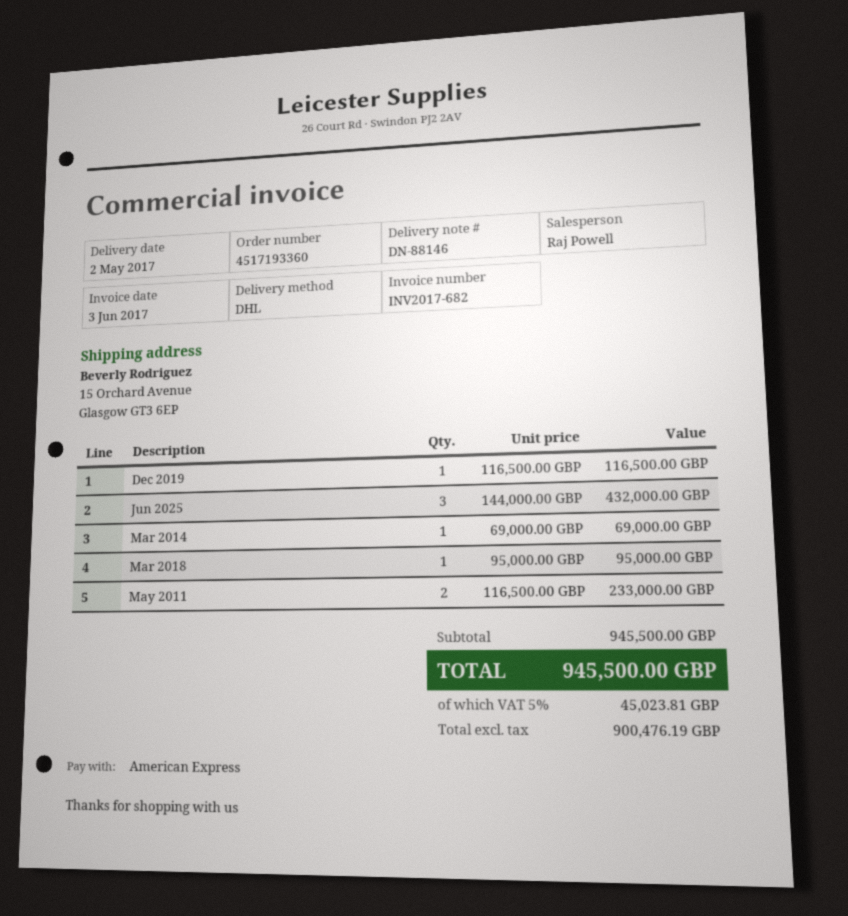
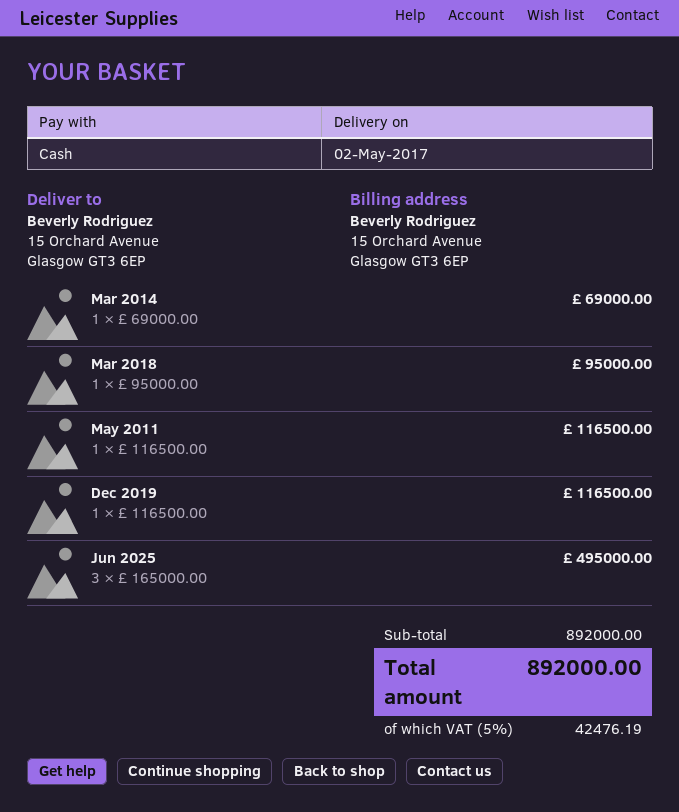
payment method: American Express -> cash
Jun 2025: 3 x 144000.00 = 432000.00 -> 3 x 165000.00 = 495000.00
May 2011: 2 x 116500.00 = 233000.00 -> 1 x 116500.00 = 116500.00
subtotal: 945500.00 -> 892000.00
tax: 5% = 45023.81 -> 5% = 42476.19
total: 945500.00 -> 892000.00

